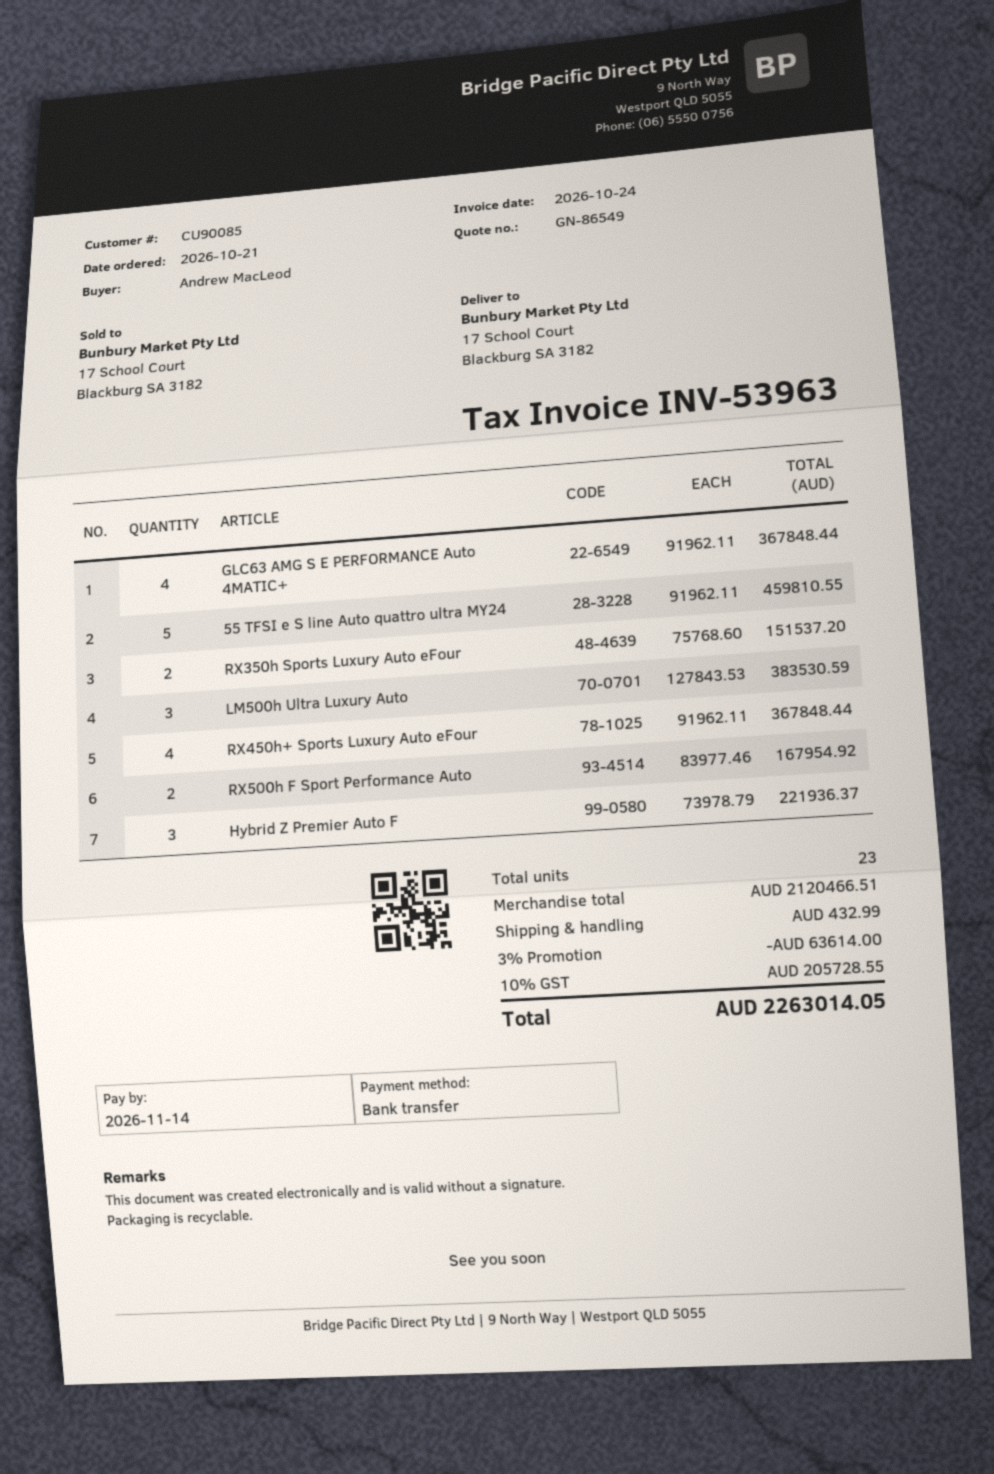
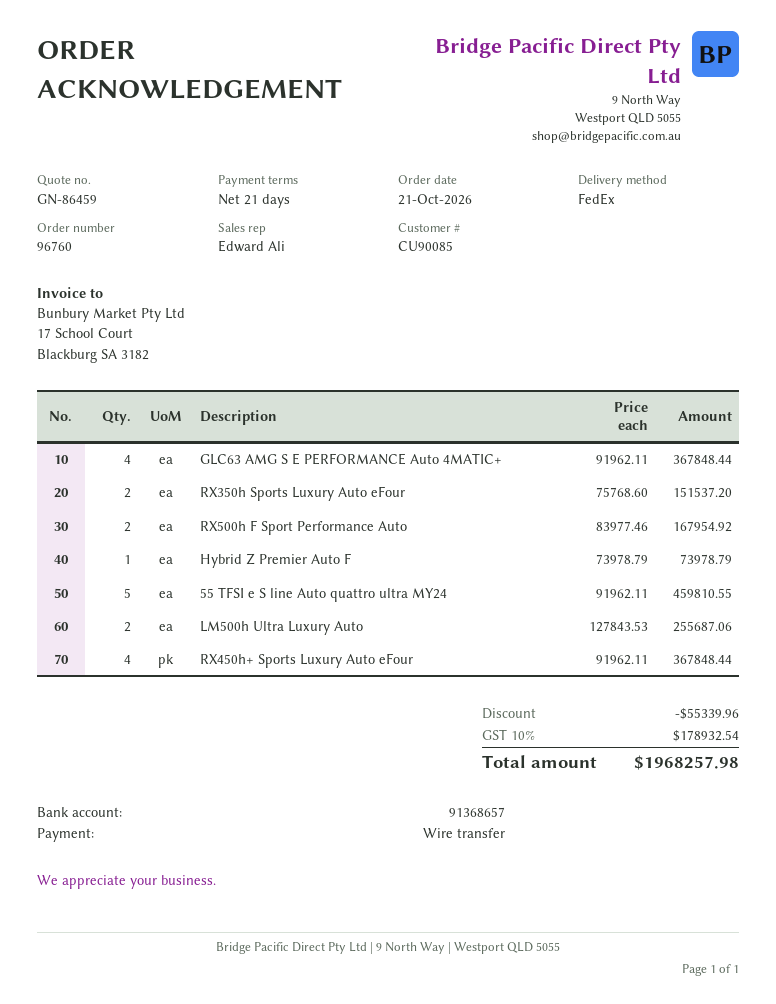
quote number: GN-86549 -> GN-86459
LM500h Ultra Luxury Auto: 3 x 127843.53 = 383530.59 -> 2 x 127843.53 = 255687.06
Hybrid Z Premier Auto F: 3 x 73978.79 = 221936.37 -> 1 x 73978.79 = 73978.79
discount: 63614.00 -> 55339.96
shipping: 432.99 -> none
tax: 10% = 205728.55 -> 10% = 178932.54
total: 2263014.05 -> 1968257.98

